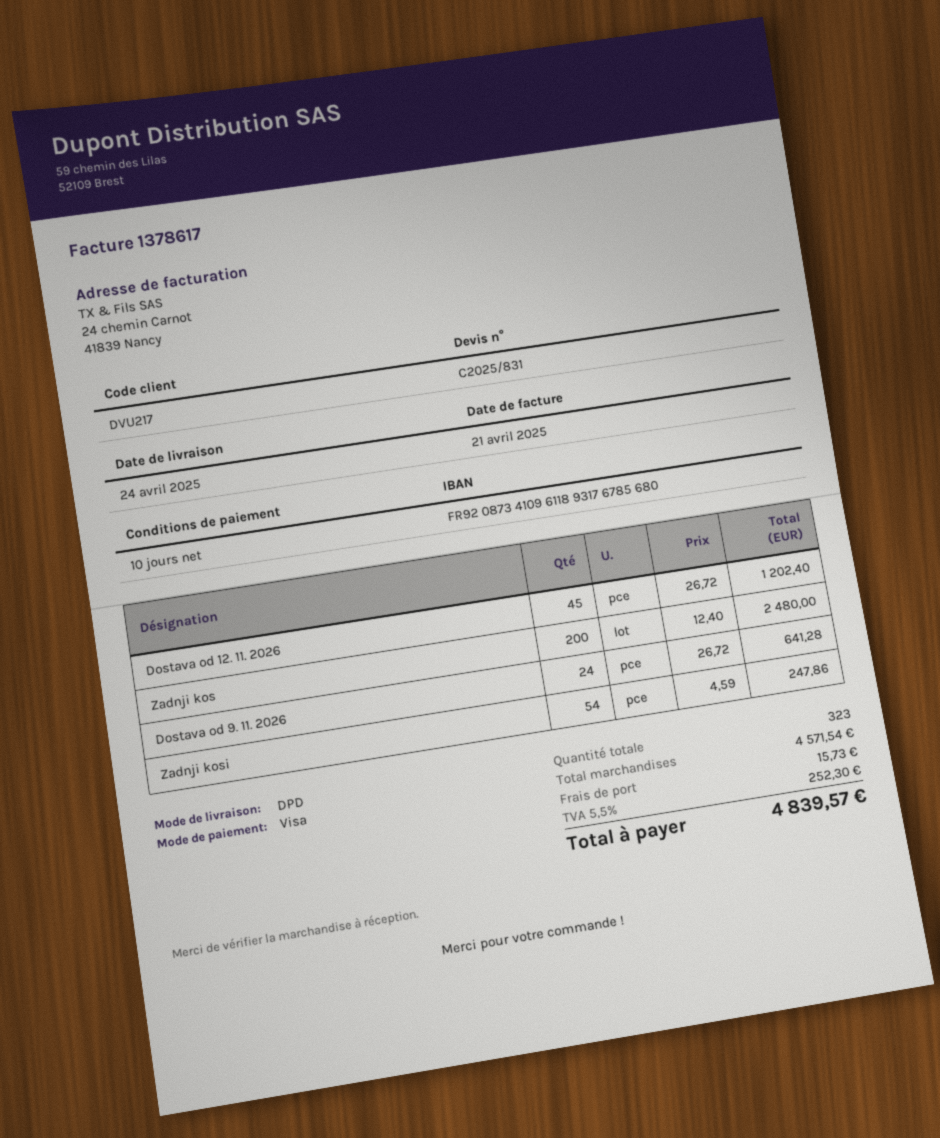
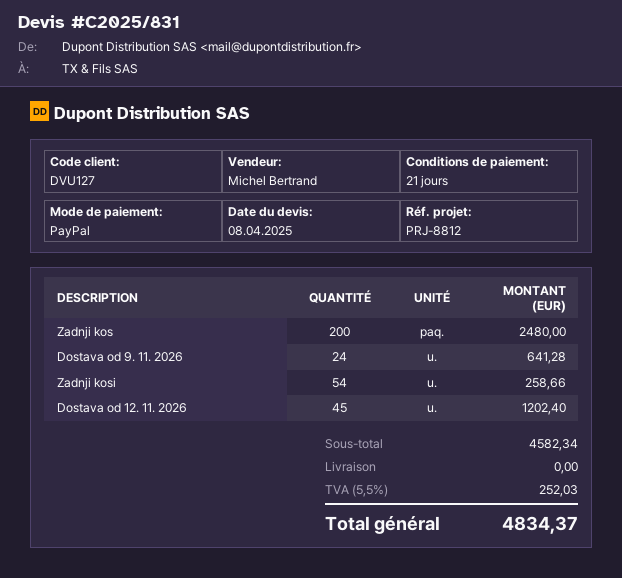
payment terms: 10 days -> 21 days
customer number: DVU217 -> DVU127
payment method: Visa -> PayPal
Zadnji kosi: 54 for 247.86 -> 54 for 258.66
subtotal: 4571.54 -> 4582.34
shipping: 15.73 -> 0.00
tax: 5.5% = 252.30 -> 5.5% = 252.03
total: 4839.57 -> 4834.37

